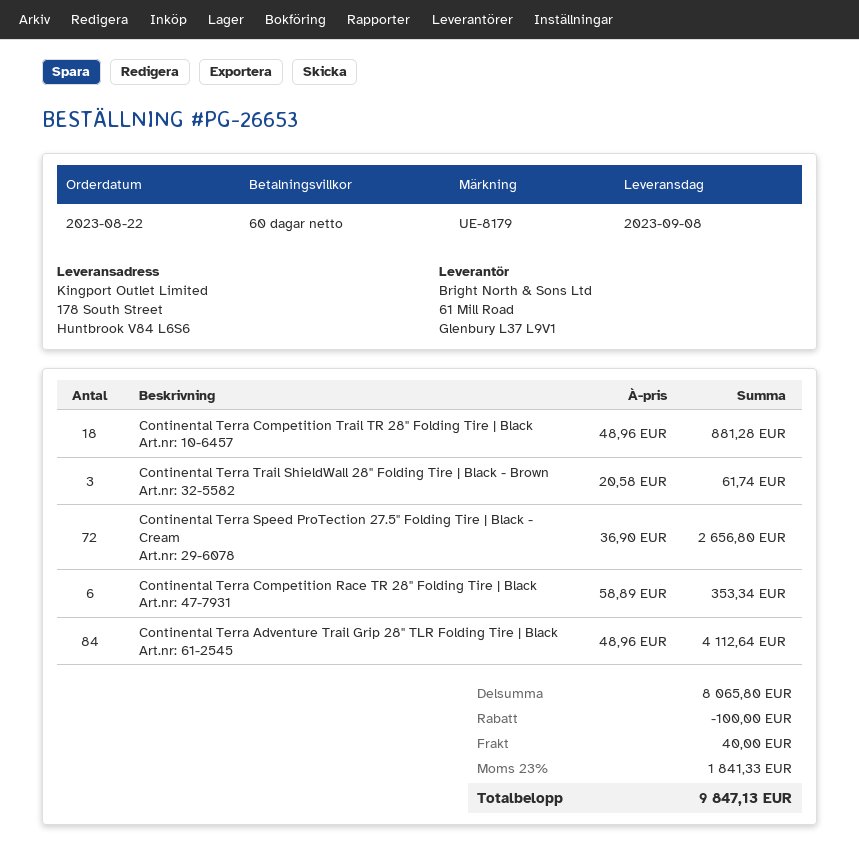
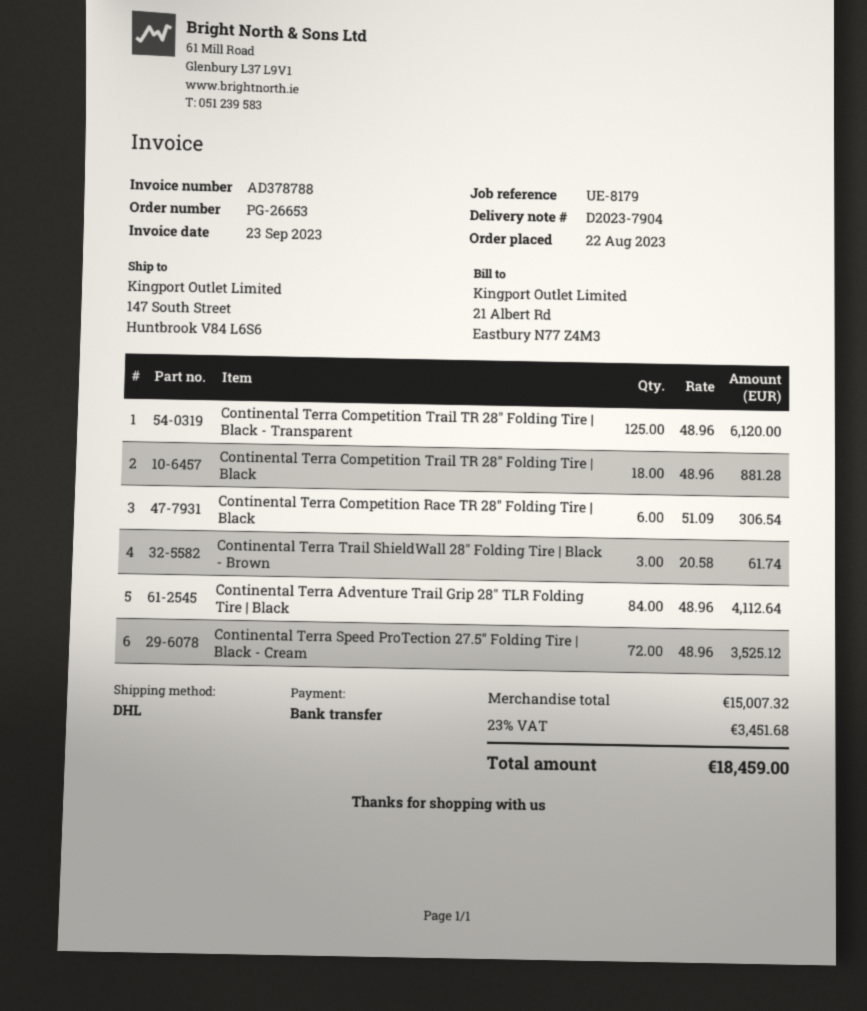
ship to: 178 South Street, Huntbrook V84 L6S6 -> 147 South Street, Huntbrook V84 L6S6
Continental Terra Speed ProTection 27.5" Folding Tire | Black - Cream: 72 x 36.90 = 2656.80 -> 72 x 48.96 = 3525.12
Continental Terra Competition Race TR 28" Folding Tire | Black: 6 x 58.89 = 353.34 -> 6 x 51.09 = 306.54
Continental Terra Competition Trail TR 28" Folding Tire | Black - Transparent: none -> 125 x 48.96 = 6120.00
subtotal: 8065.80 -> 15007.32
discount: 100.00 -> none
shipping: 40.00 -> none
tax: 23% = 1841.33 -> 23% = 3451.68
total: 9847.13 -> 18459.00

